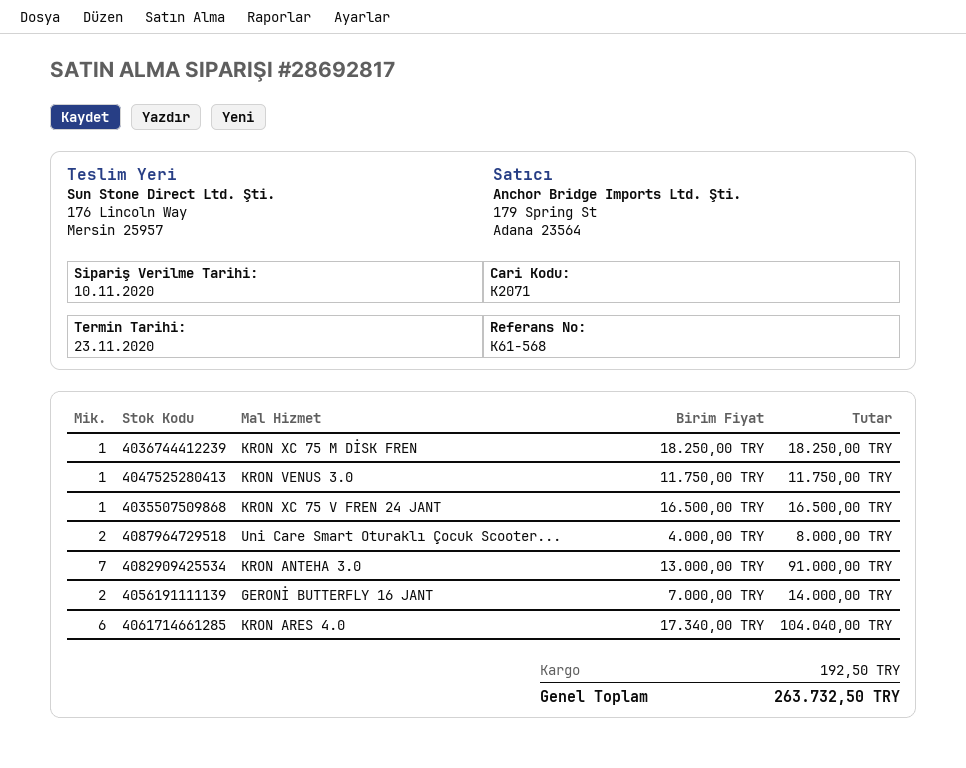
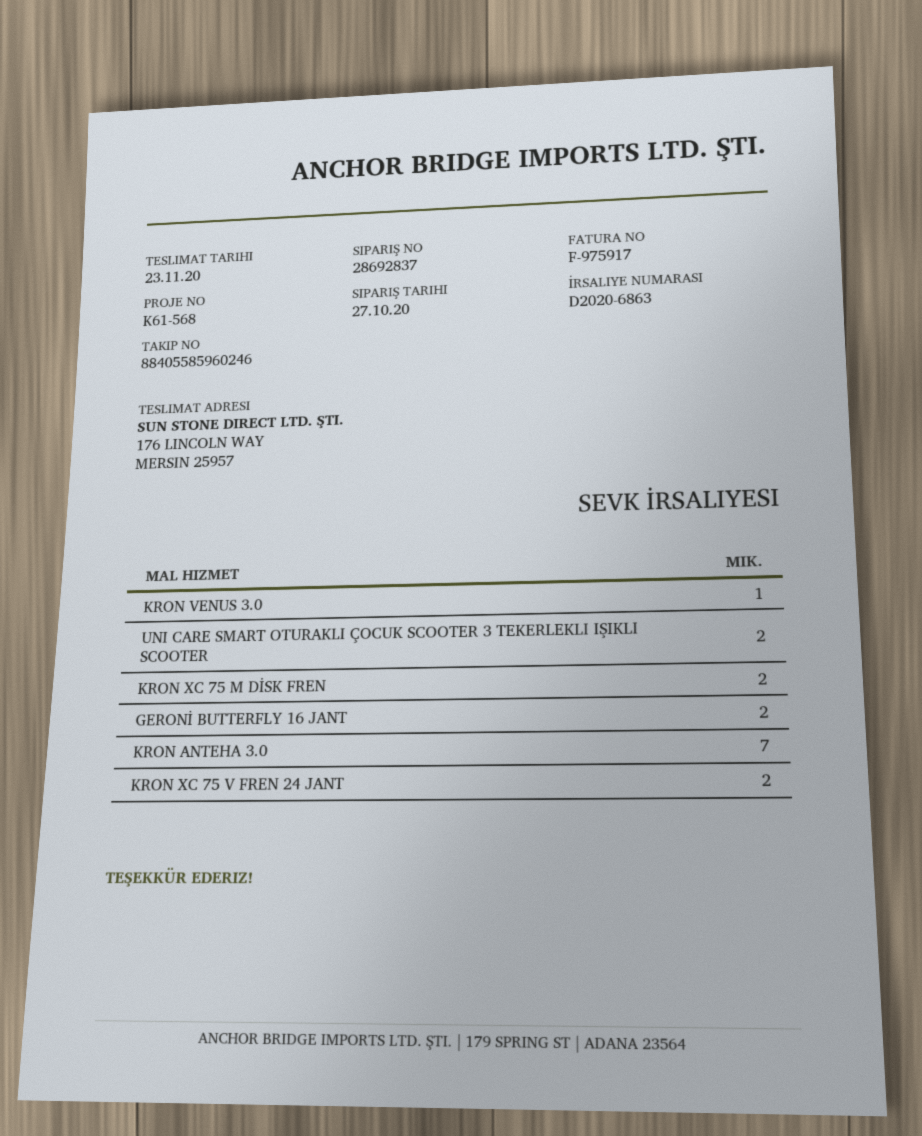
order number: 28692817 -> 28692837
order date: 2020-11-10 -> 2020-10-27
KRON XC 75 M DİSK FREN: 1 -> 2
KRON XC 75 V FREN 24 JANT: 1 -> 2
KRON ARES 4.0: 6 -> none

